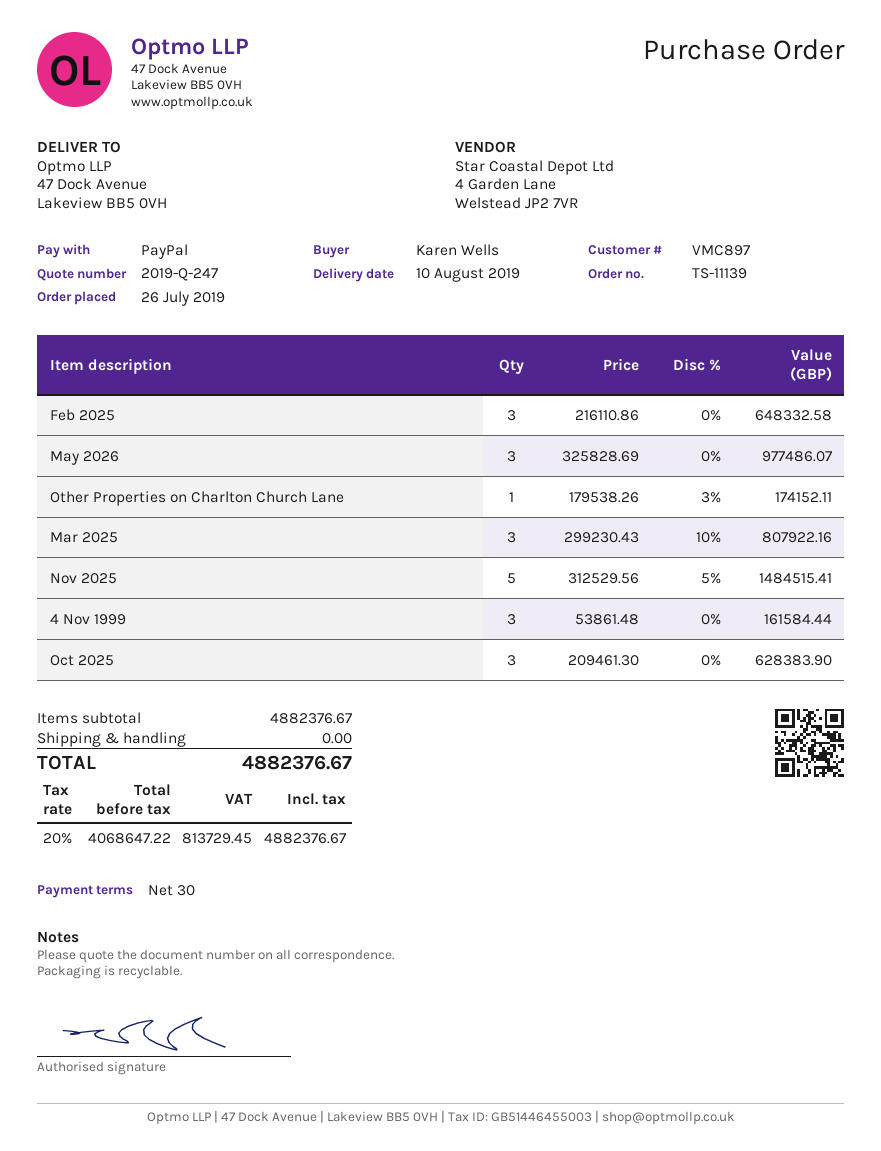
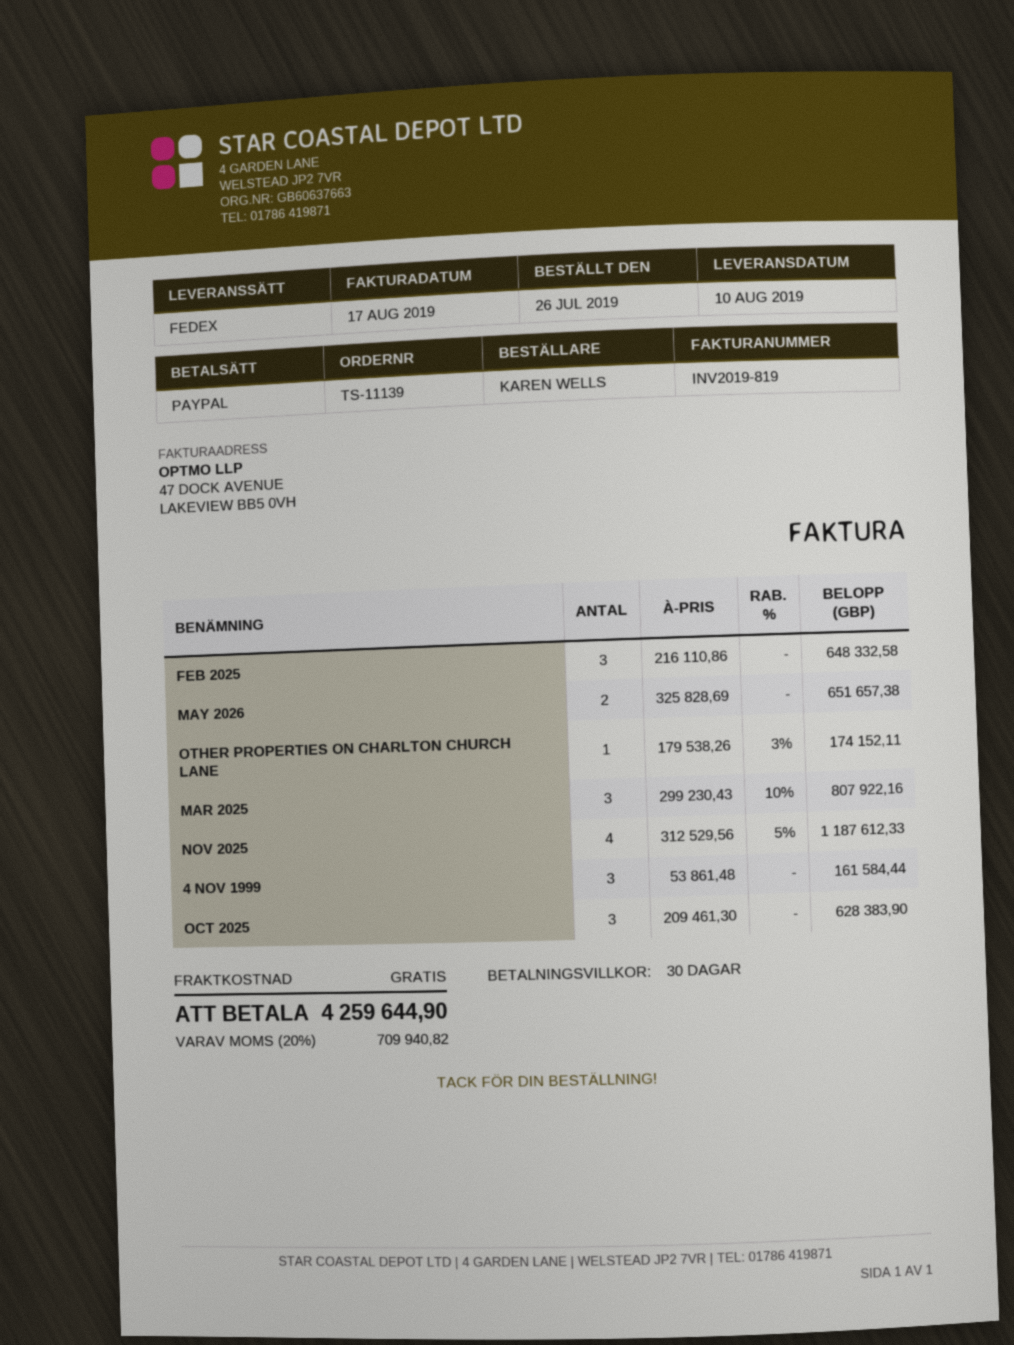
May 2026: 3 x 325828.69 = 977486.07 -> 2 x 325828.69 = 651657.38
Nov 2025: 5 x 312529.56 - 5% = 1484515.41 -> 4 x 312529.56 - 5% = 1187612.33
tax: 20% = 813729.45 -> 20% = 709940.82
total: 4882376.67 -> 4259644.90

